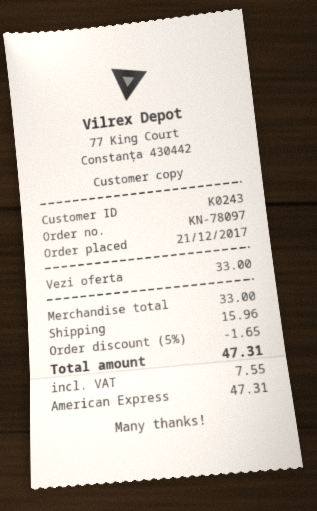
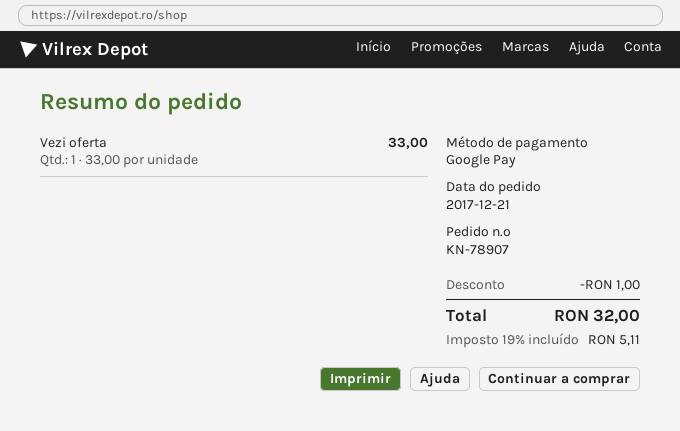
order number: KN-78097 -> KN-78907
payment method: American Express -> Google Pay
discount: 1.65 -> 1.00
shipping: 15.96 -> none
tax: 7.55 -> 5.11
total: 47.31 -> 32.00

